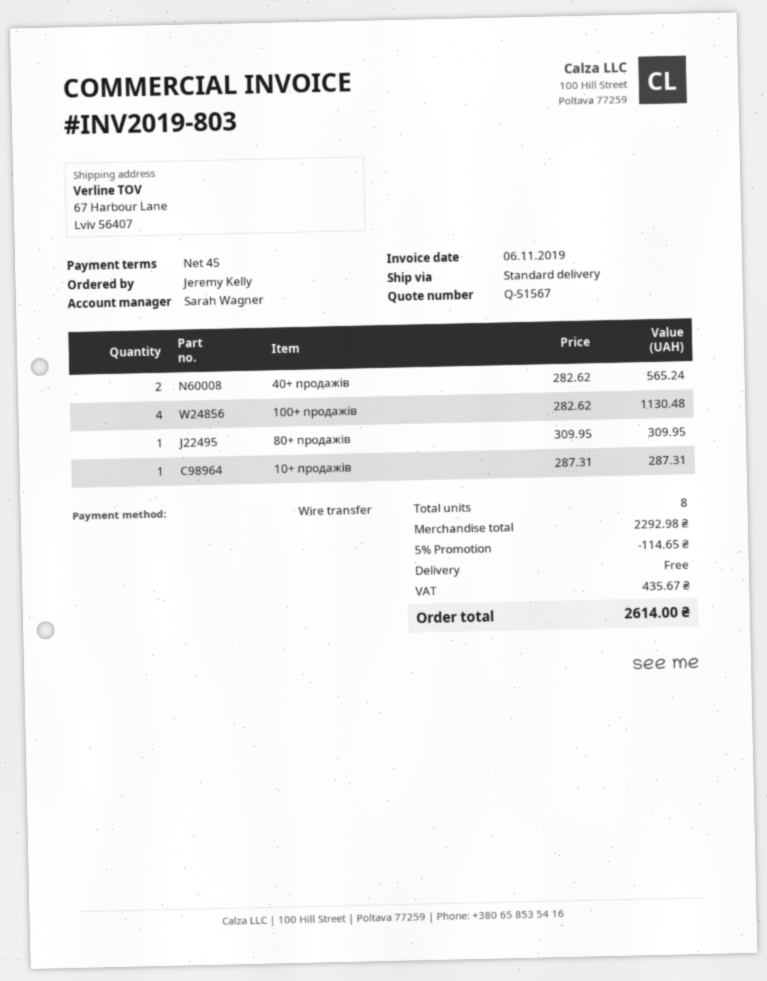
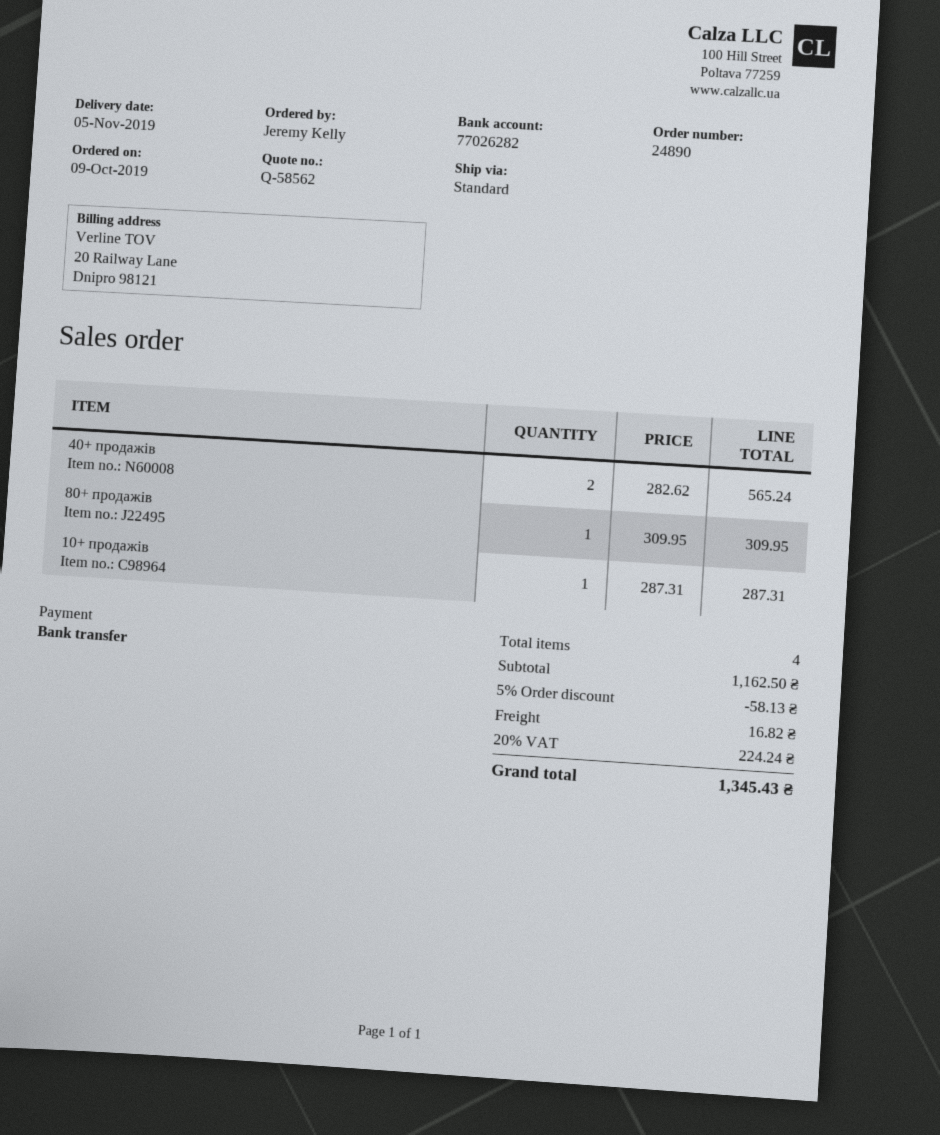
quote number: Q-51567 -> Q-58562
100+ продажів: 4 x 282.62 = 1130.48 -> none
total quantity: 8 -> 4
subtotal: 2292.98 -> 1162.50
discount: 5% = 114.65 -> 5% = 58.13
shipping: 0.00 -> 16.82
tax: 435.67 -> 224.24
total: 2614.00 -> 1345.43

